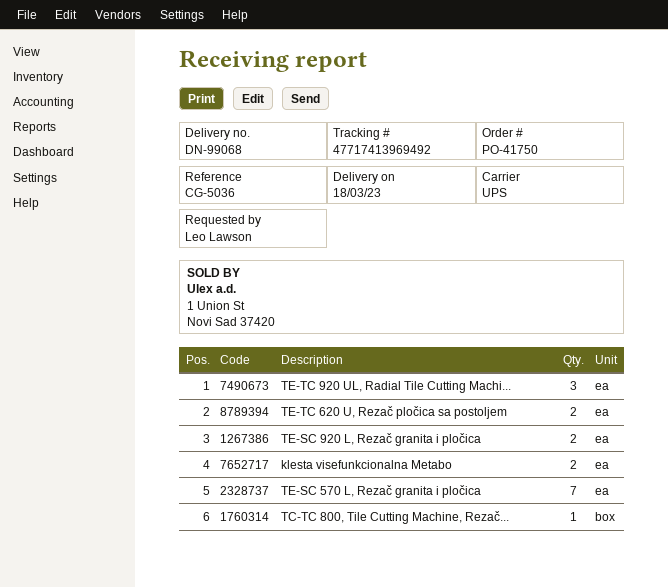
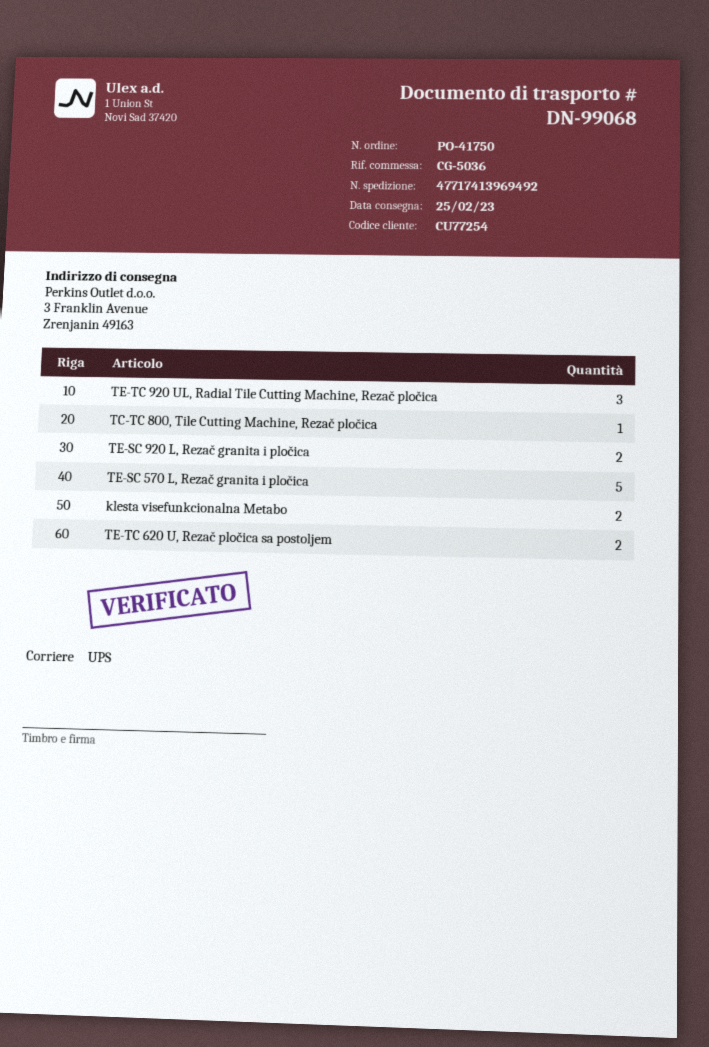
delivery date: 2023-03-18 -> 2023-02-25
TE-SC 570 L, Rezač granita i pločica: 7 -> 5

